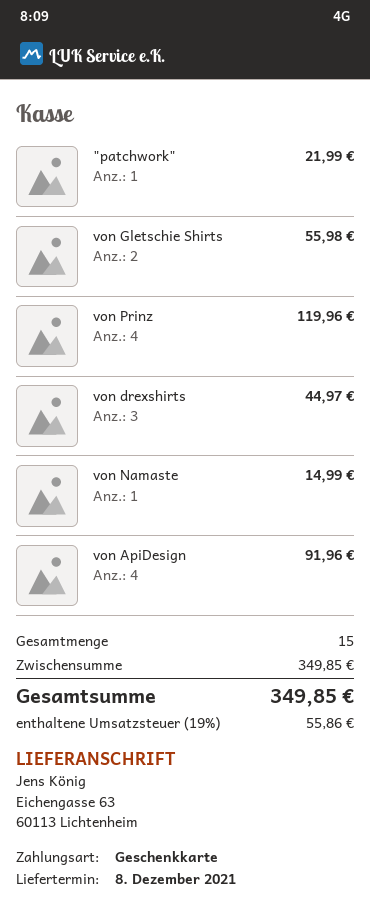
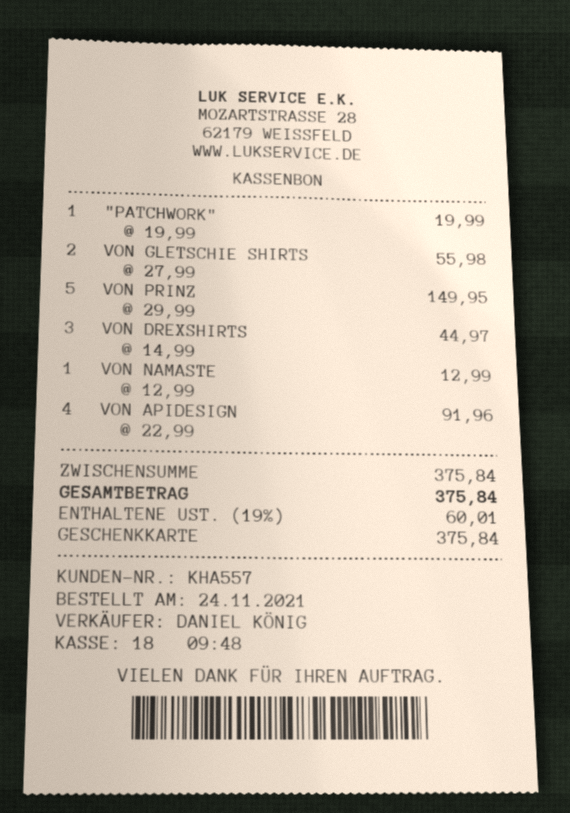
"patchwork": 1 for 21.99 -> 1 for 19.99
von Prinz: 4 for 119.96 -> 5 for 149.95
von Namaste: 1 for 14.99 -> 1 for 12.99
subtotal: 349.85 -> 375.84
tax: 19% = 55.86 -> 19% = 60.01
total: 349.85 -> 375.84

